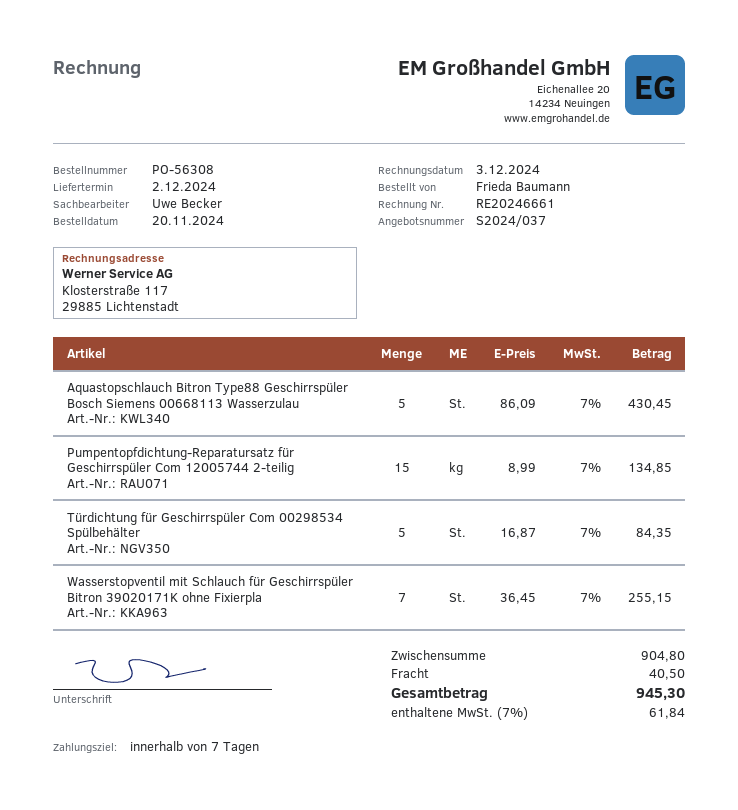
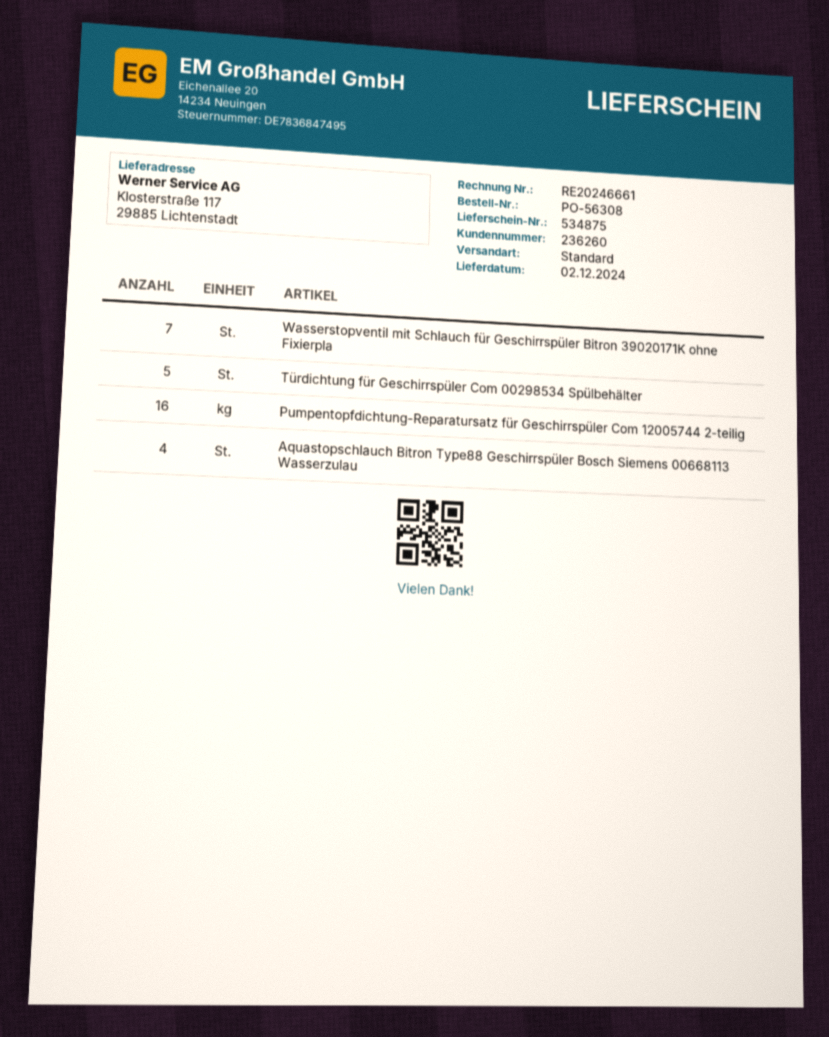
Aquastopschlauch Bitron Type88 Geschirrspüler Bosch Siemens 00668113 Wasserzulau: 5 -> 4
Pumpentopfdichtung-Reparatursatz für Geschirrspüler Com 12005744 2-teilig: 15 -> 16

